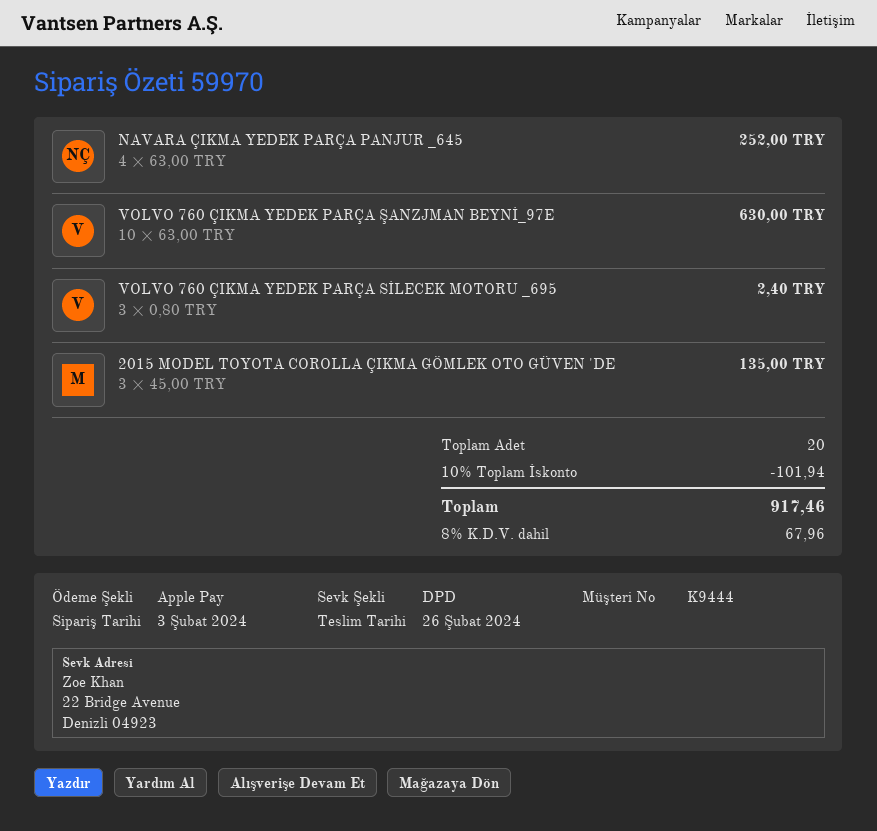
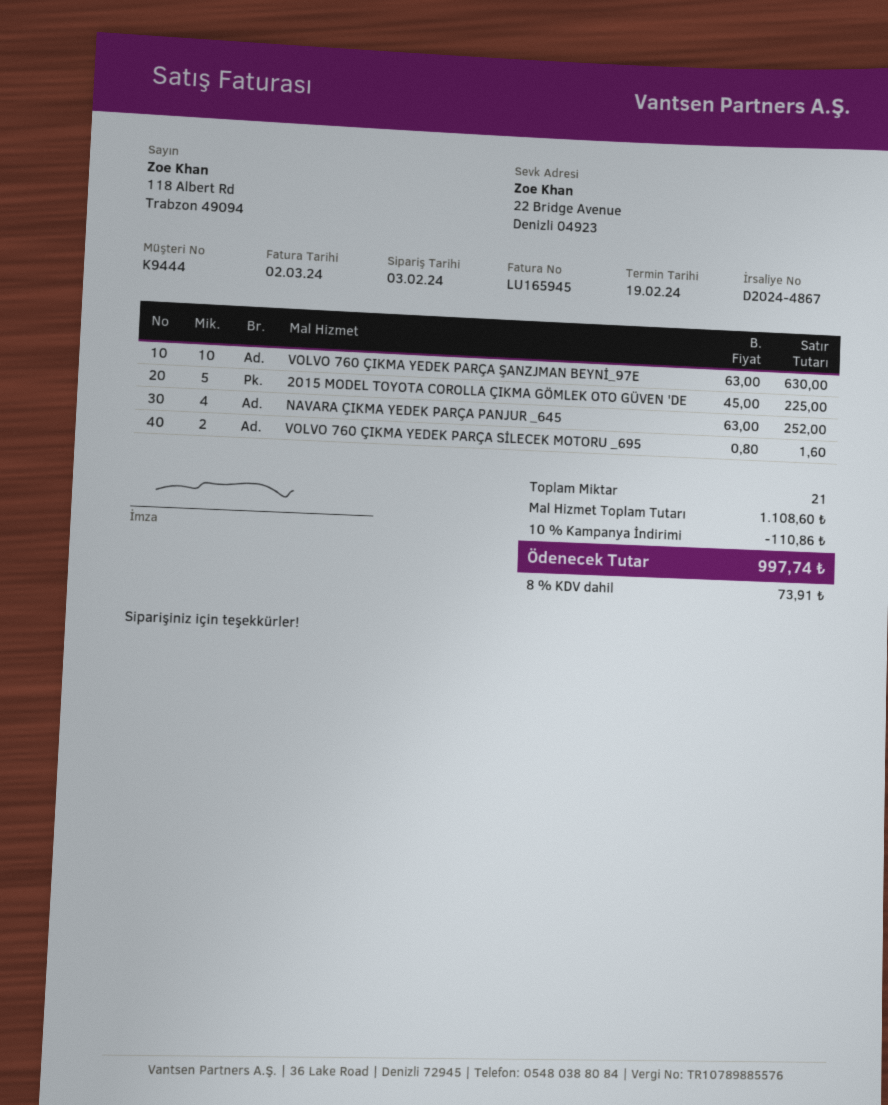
delivery date: 2024-02-26 -> 2024-02-19
VOLVO 760 ÇIKMA YEDEK PARÇA SİLECEK MOTORU _695: 3 x 0.80 = 2.40 -> 2 x 0.80 = 1.60
2015 MODEL TOYOTA COROLLA ÇIKMA GÖMLEK OTO GÜVEN 'DE: 3 x 45.00 = 135.00 -> 5 x 45.00 = 225.00
total quantity: 20 -> 21
discount: 10% = 101.94 -> 10% = 110.86
tax: 8% = 67.96 -> 8% = 73.91
total: 917.46 -> 997.74

